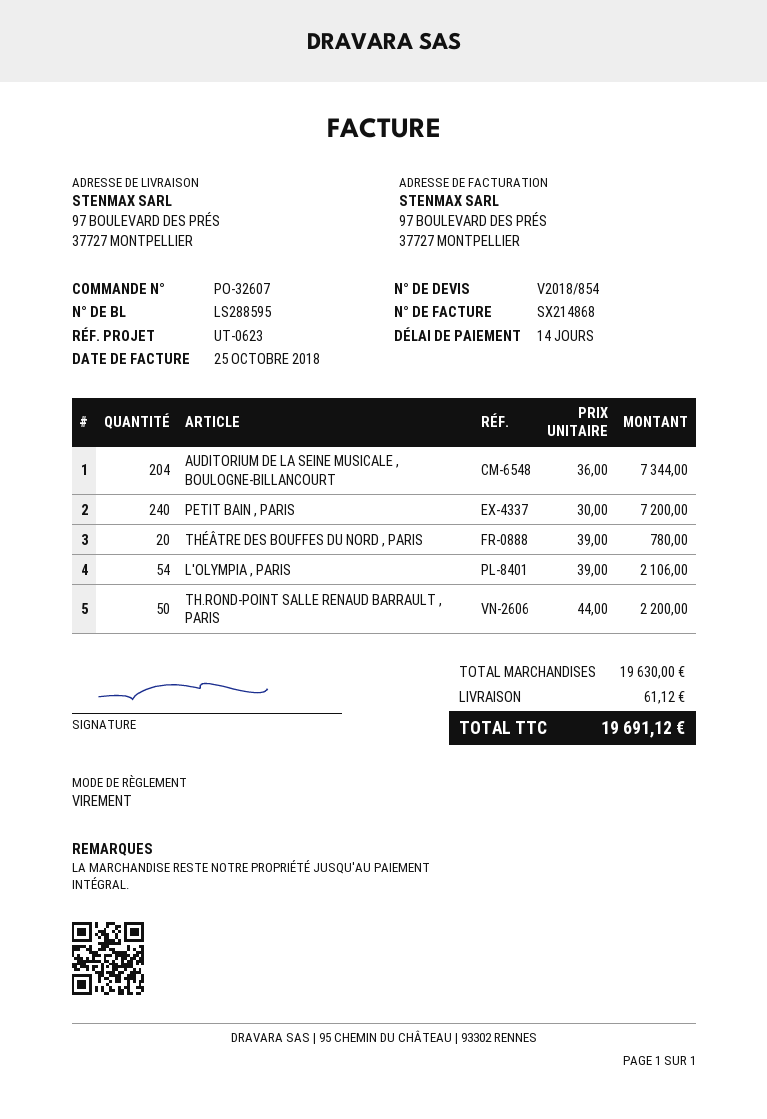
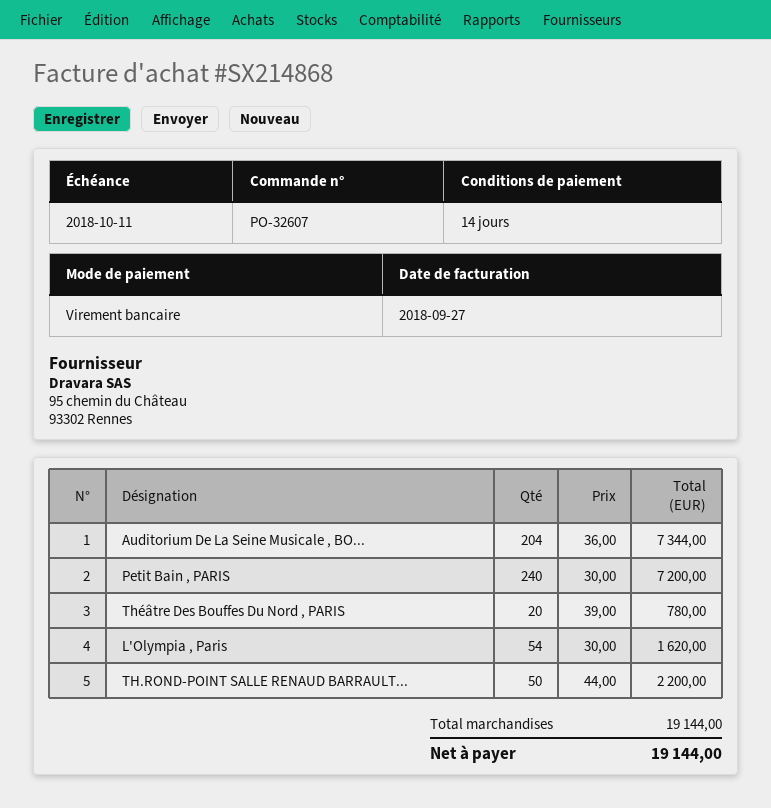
invoice date: 2018-10-25 -> 2018-09-27
L'OLYMPIA , PARIS: 54 x 39.00 = 2106.00 -> 54 x 30.00 = 1620.00
subtotal: 19630.00 -> 19144.00
shipping: 61.12 -> none
total: 19691.12 -> 19144.00

